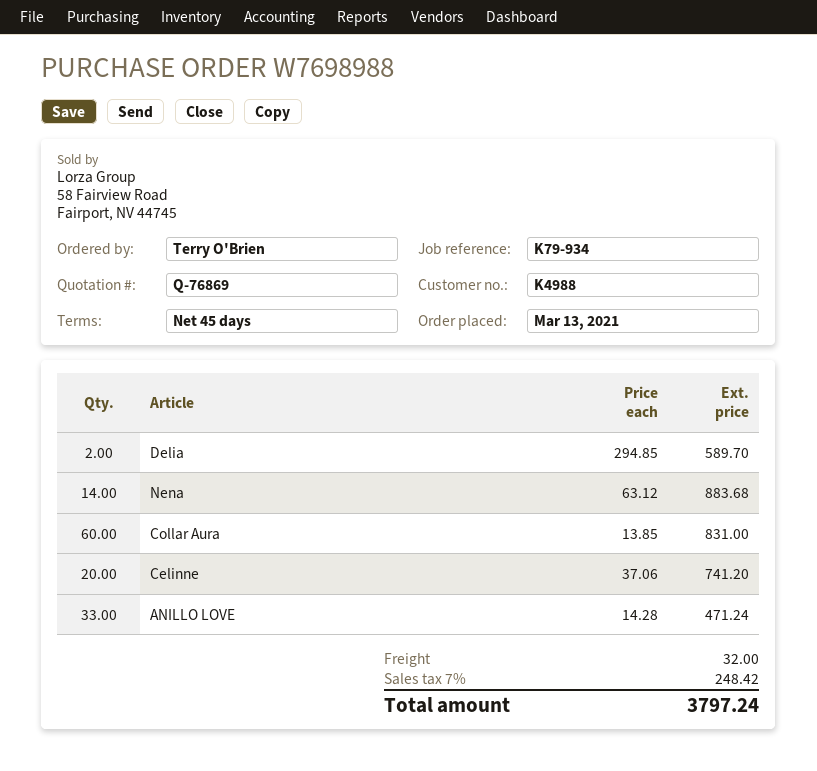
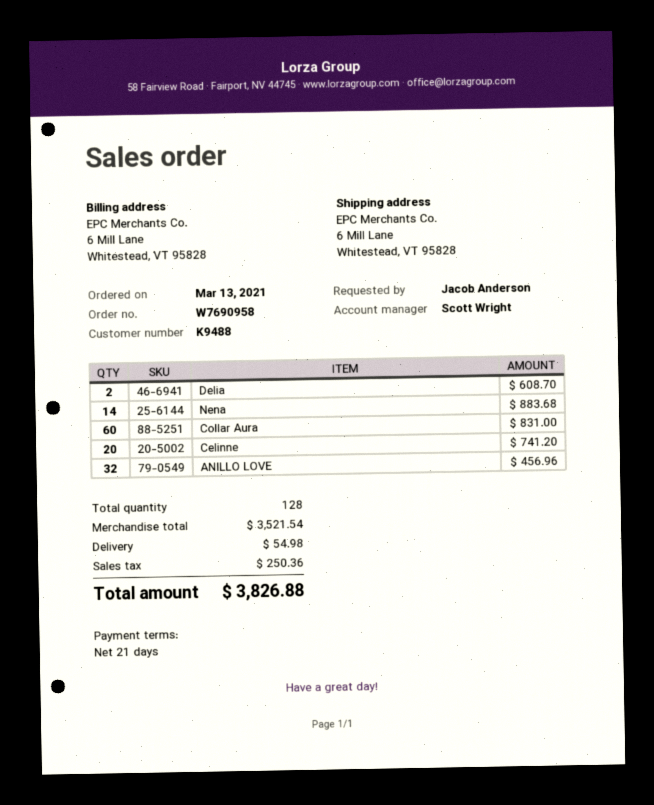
order number: W7698988 -> W7690958
payment terms: 45 days -> 21 days
customer number: K4988 -> K9488
ordered by: Terry O'Brien -> Jacob Anderson
Delia: 2 for 589.70 -> 2 for 608.70
ANILLO LOVE: 33 for 471.24 -> 32 for 456.96
shipping: 32.00 -> 54.98
tax: 248.42 -> 250.36
total: 3797.24 -> 3826.88

